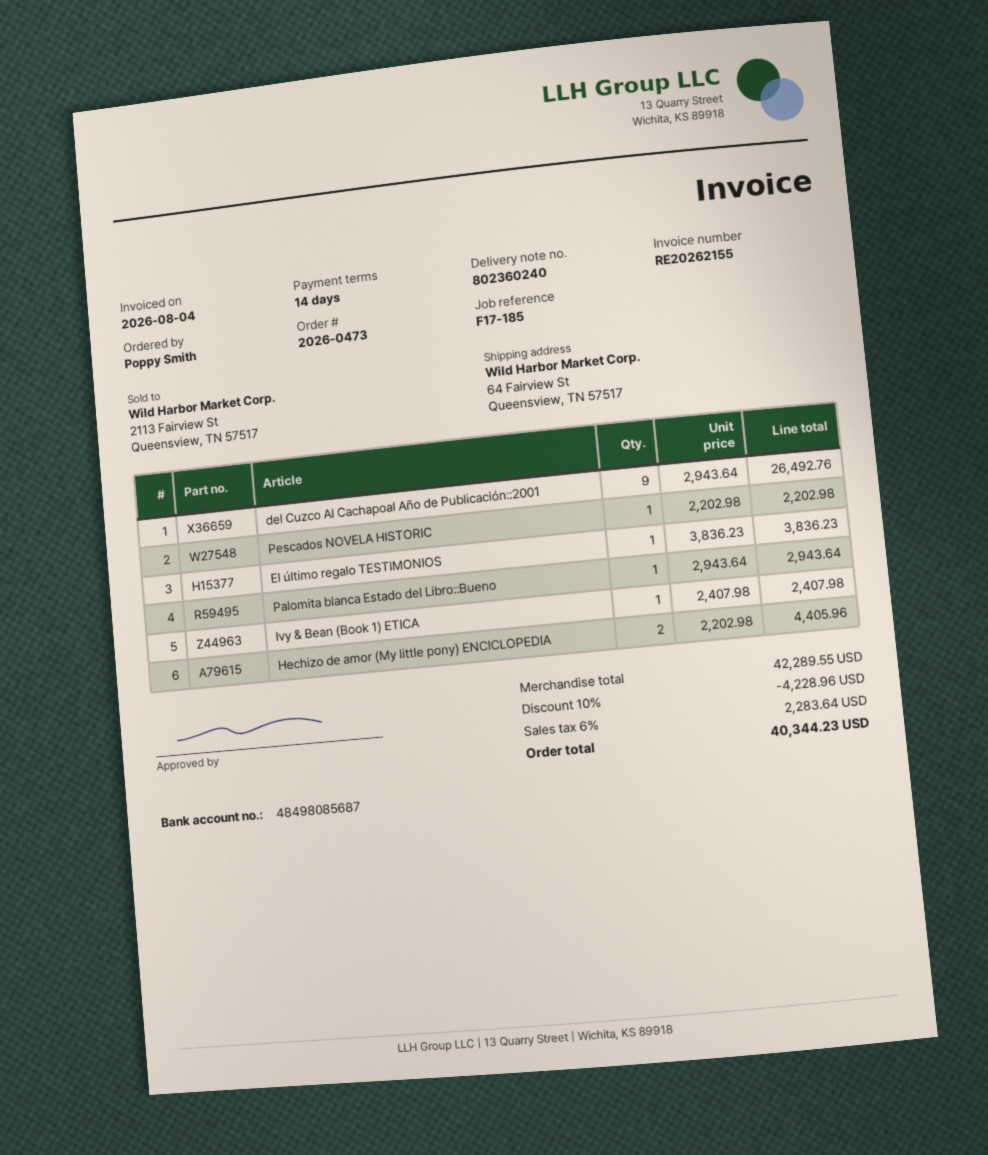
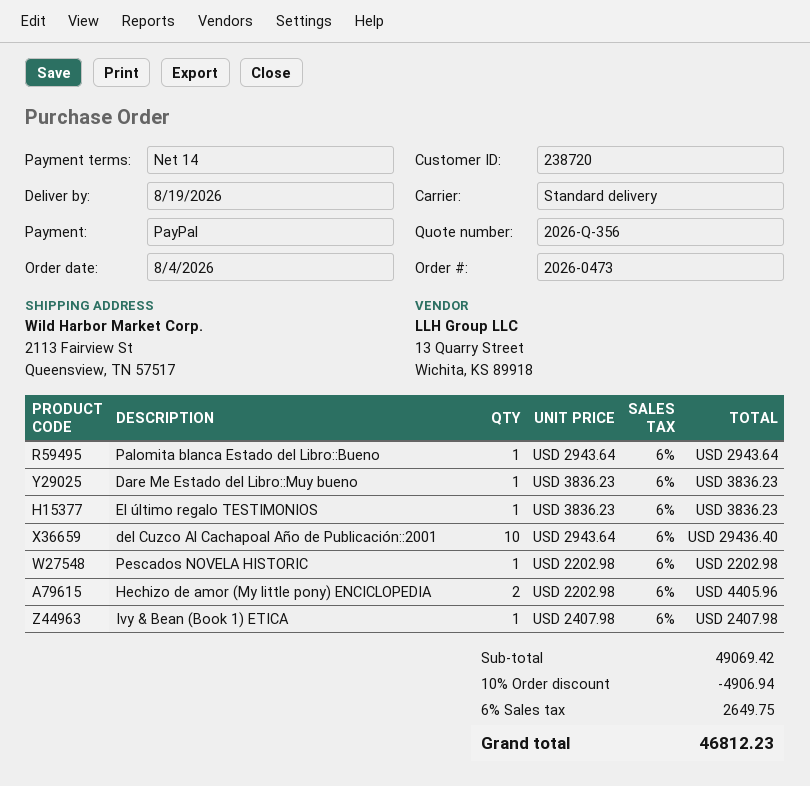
ship to: 64 Fairview St, Queensview, TN 57517 -> 2113 Fairview St, Queensview, TN 57517
del Cuzco Al Cachapoal Año de Publicación::2001: 9 x 2943.64 = 26492.76 -> 10 x 2943.64 = 29436.40
Dare Me Estado del Libro::Muy bueno: none -> 1 x 3836.23 = 3836.23
subtotal: 42289.55 -> 49069.42
discount: 10% = 4228.96 -> 10% = 4906.94
tax: 6% = 2283.64 -> 6% = 2649.75
total: 40344.23 -> 46812.23

